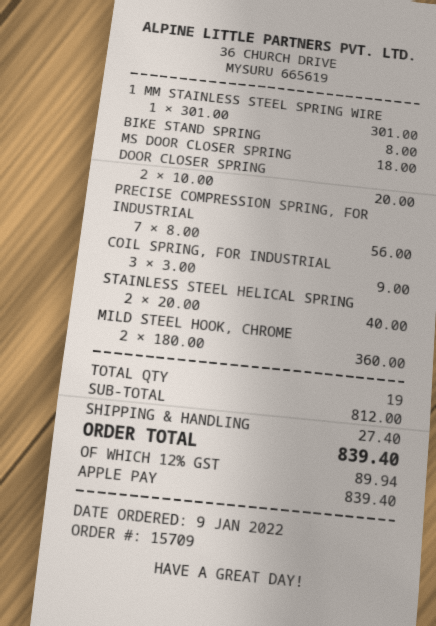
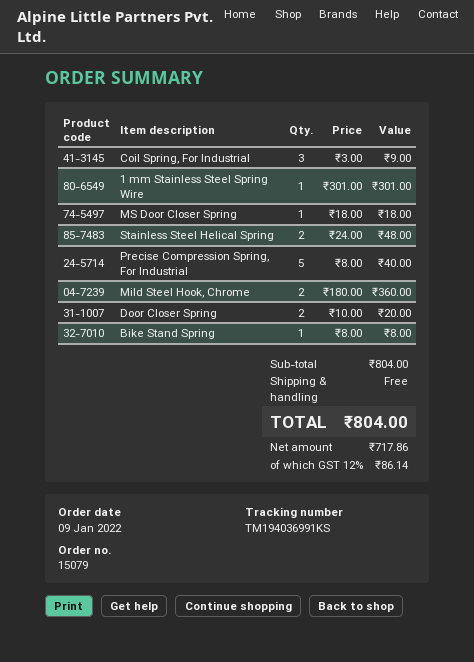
order number: 15709 -> 15079
PRECISE COMPRESSION SPRING, FOR INDUSTRIAL: 7 x 8.00 = 56.00 -> 5 x 8.00 = 40.00
STAINLESS STEEL HELICAL SPRING: 2 x 20.00 = 40.00 -> 2 x 24.00 = 48.00
subtotal: 812.00 -> 804.00
shipping: 27.40 -> 0.00
tax: 12% = 89.94 -> 12% = 86.14
total: 839.40 -> 804.00

